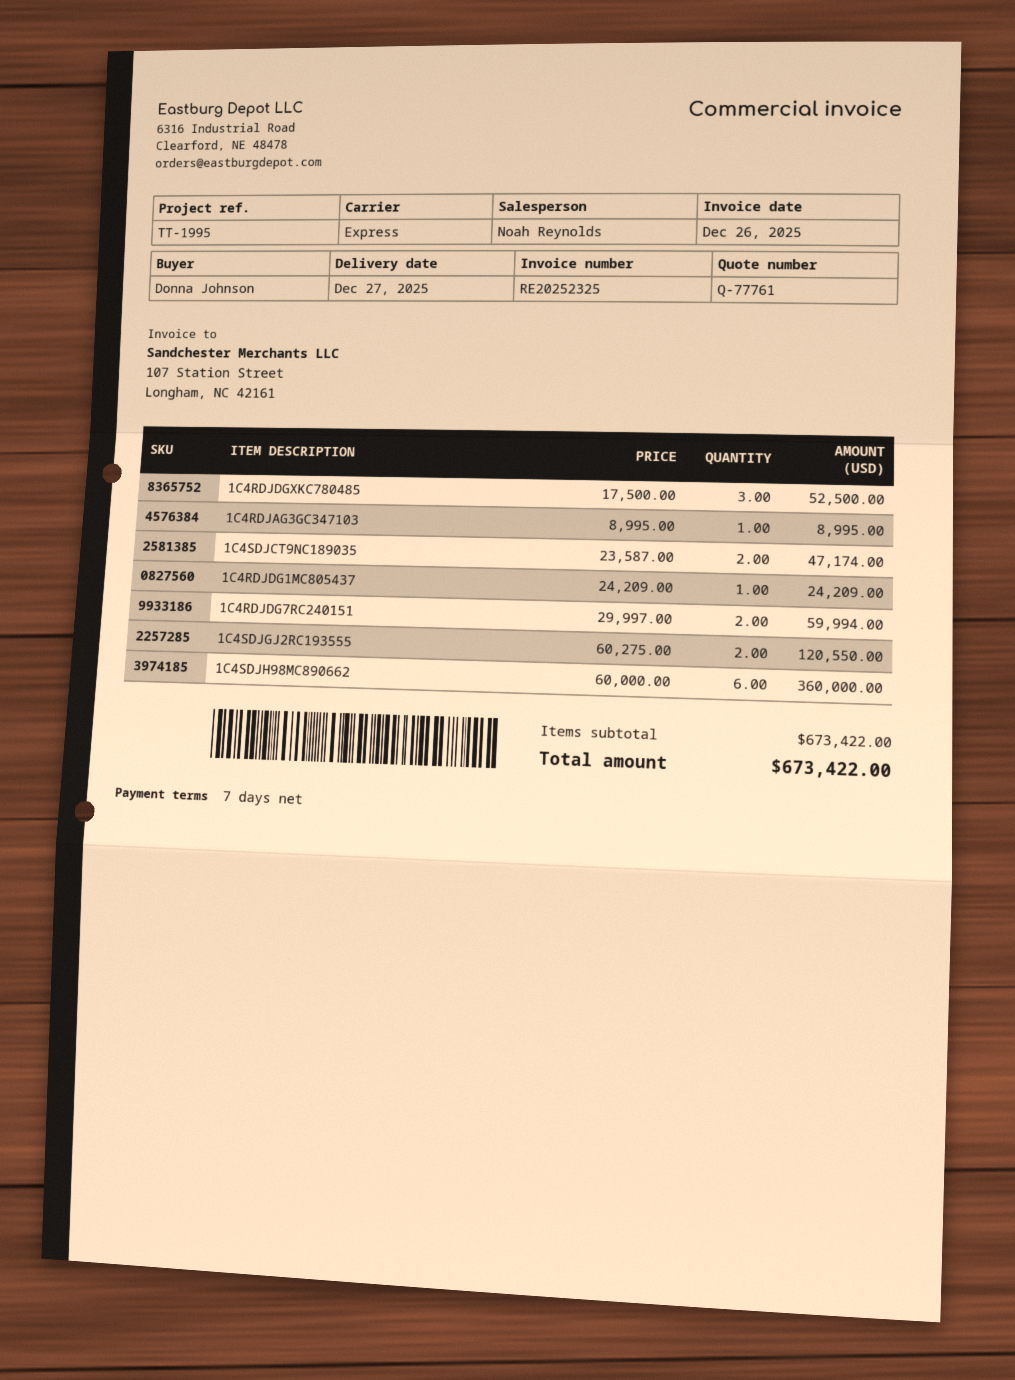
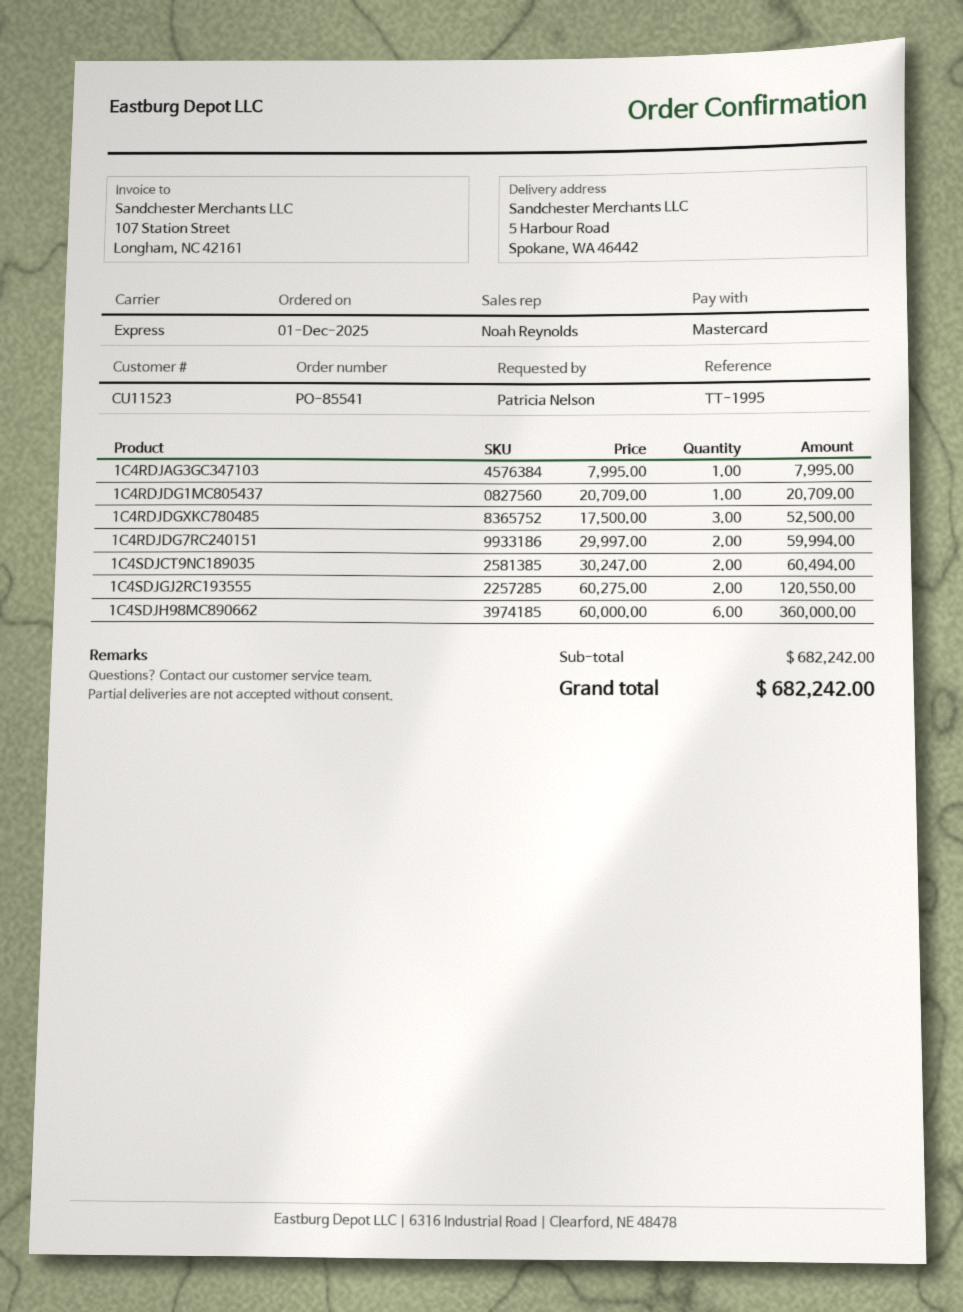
ordered by: Donna Johnson -> Patricia Nelson
1C4RDJAG3GC347103: 1 x 8995.00 = 8995.00 -> 1 x 7995.00 = 7995.00
1C4SDJCT9NC189035: 2 x 23587.00 = 47174.00 -> 2 x 30247.00 = 60494.00
1C4RDJDG1MC805437: 1 x 24209.00 = 24209.00 -> 1 x 20709.00 = 20709.00
subtotal: 673422.00 -> 682242.00
total: 673422.00 -> 682242.00

